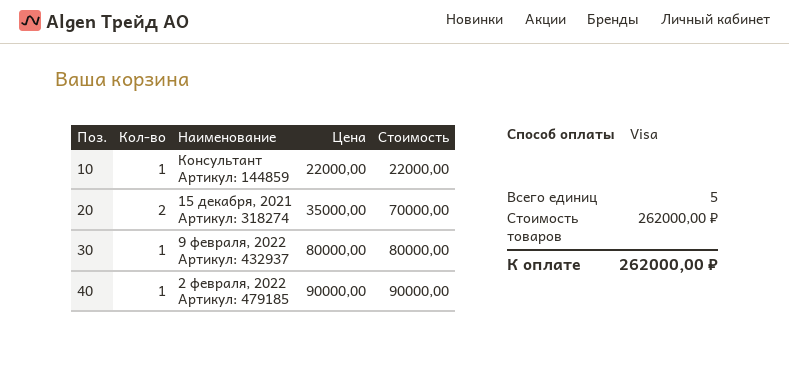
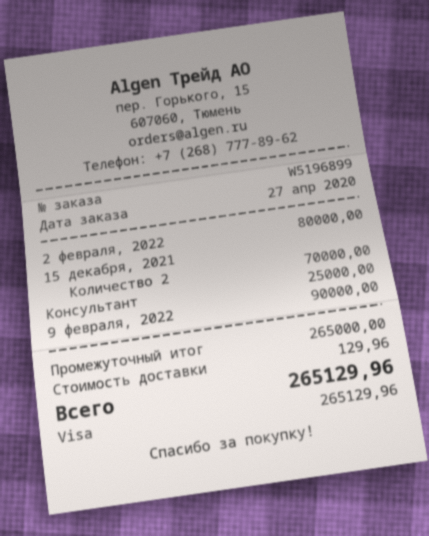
Консультант: 1 for 22000.00 -> 1 for 25000.00
9 февраля, 2022: 1 for 80000.00 -> 1 for 90000.00
2 февраля, 2022: 1 for 90000.00 -> 1 for 80000.00
subtotal: 262000.00 -> 265000.00
shipping: none -> 129.96
total: 262000.00 -> 265129.96

